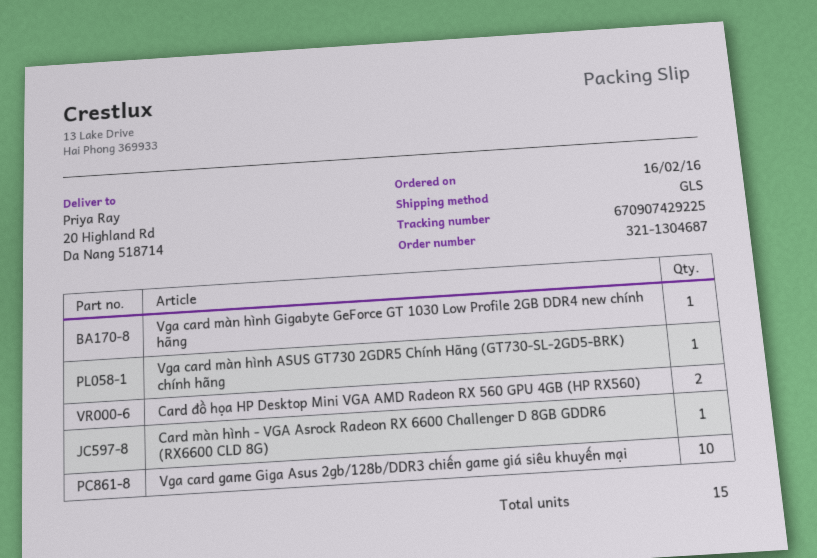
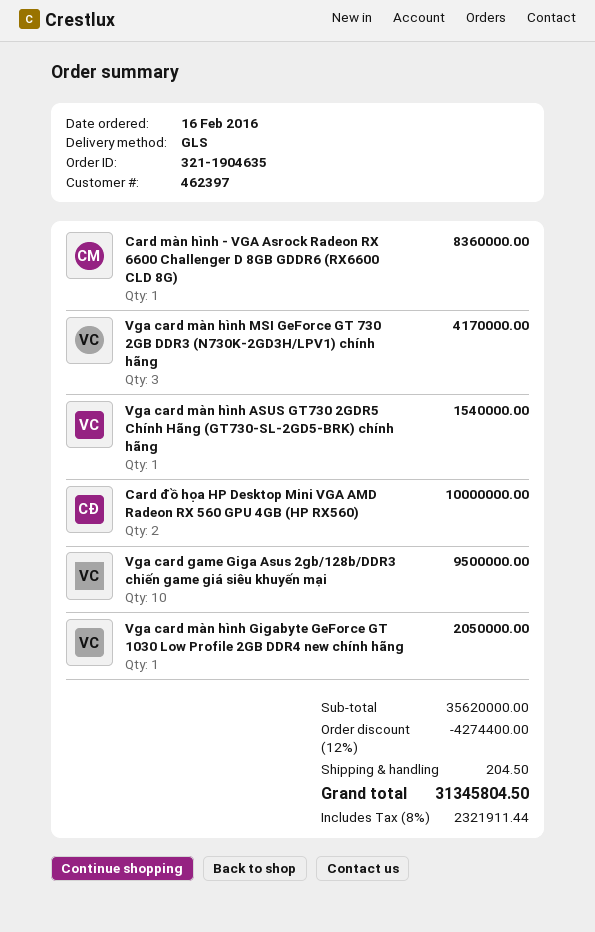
order number: 321-1304687 -> 321-1904635
Vga card màn hình MSI GeForce GT 730 2GB DDR3 (N730K-2GD3H/LPV1) chính hãng: none -> 3

